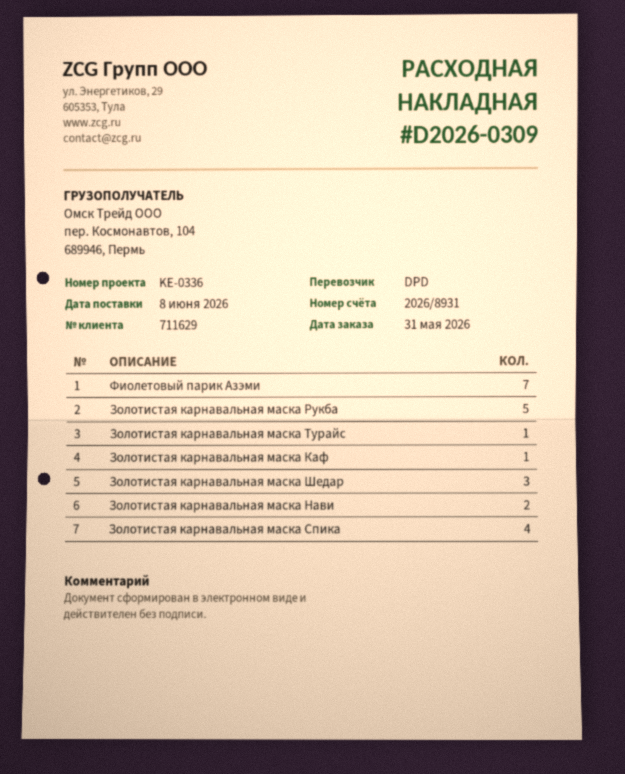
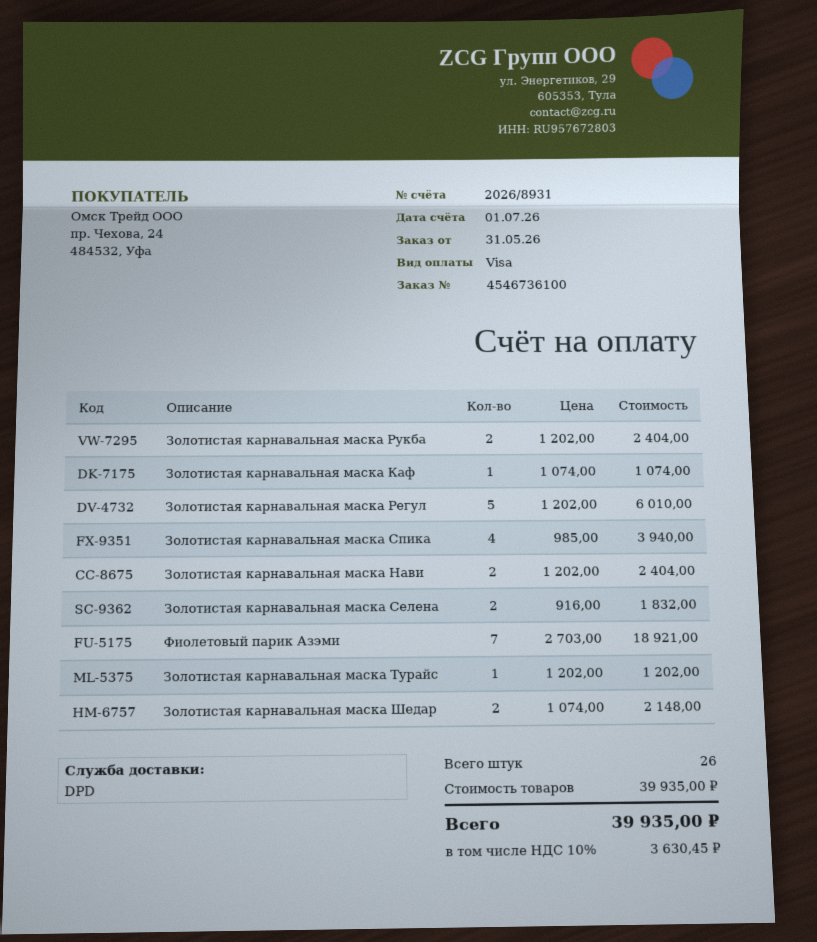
Золотистая карнавальная маска Рукба: 5 -> 2
Золотистая карнавальная маска Шедар: 3 -> 2
Золотистая карнавальная маска Регул: none -> 5
Золотистая карнавальная маска Селена: none -> 2

